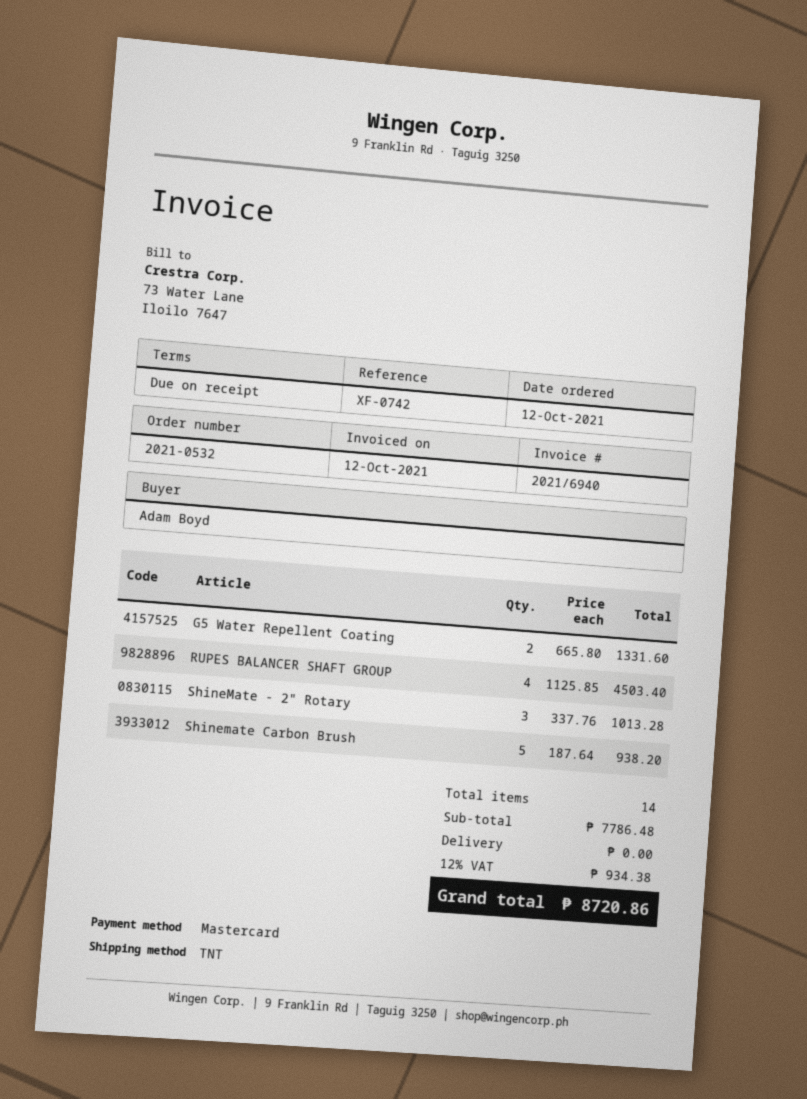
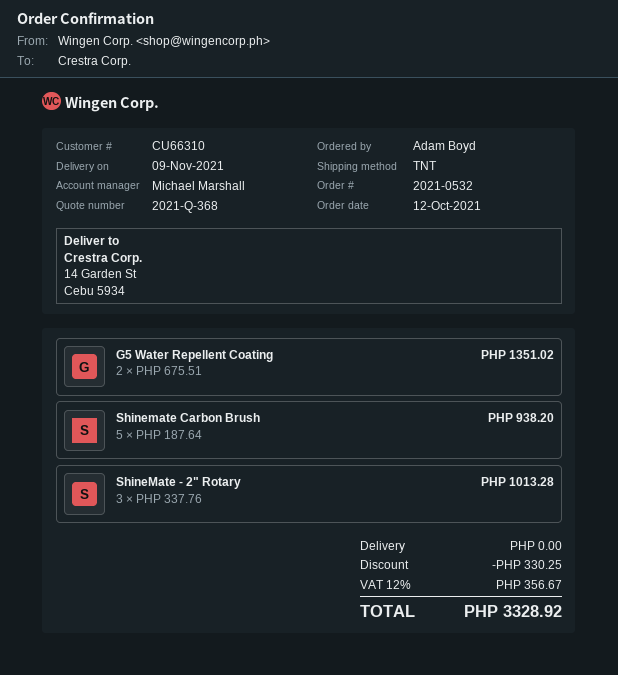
G5 Water Repellent Coating: 2 x 665.80 = 1331.60 -> 2 x 675.51 = 1351.02
RUPES BALANCER SHAFT GROUP: 4 x 1125.85 = 4503.40 -> none
discount: none -> 330.25
tax: 12% = 934.38 -> 12% = 356.67
total: 8720.86 -> 3328.92

